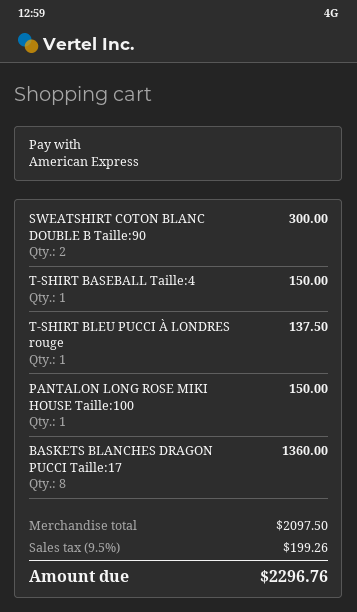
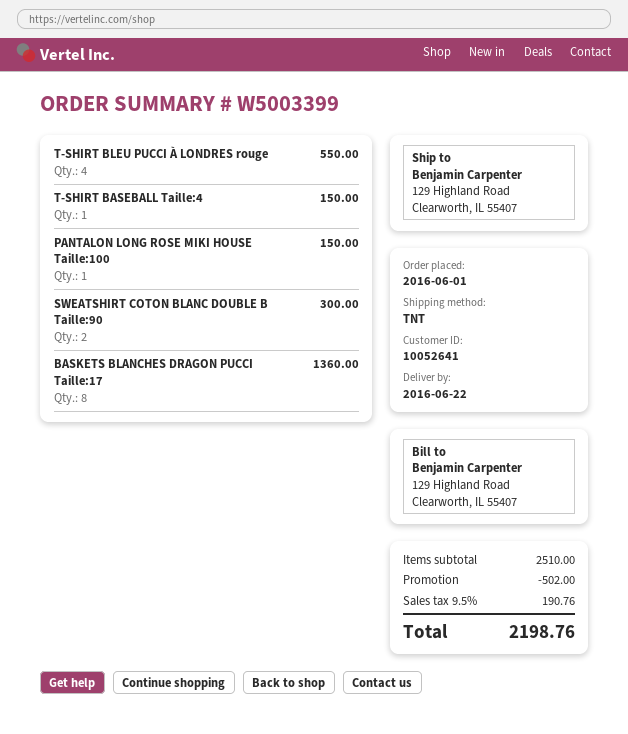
T-SHIRT BLEU PUCCI À LONDRES rouge: 1 for 137.50 -> 4 for 550.00
subtotal: 2097.50 -> 2510.00
discount: none -> 502.00
tax: 9.5% = 199.26 -> 9.5% = 190.76
total: 2296.76 -> 2198.76

